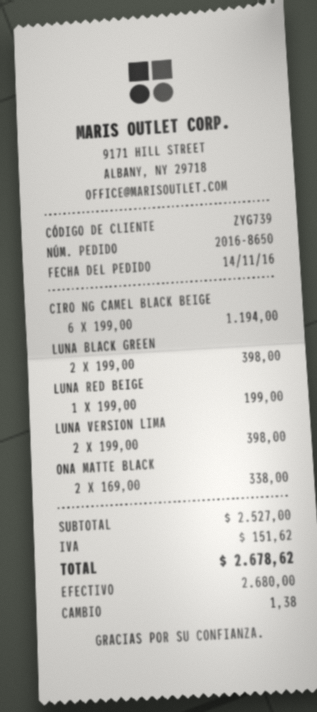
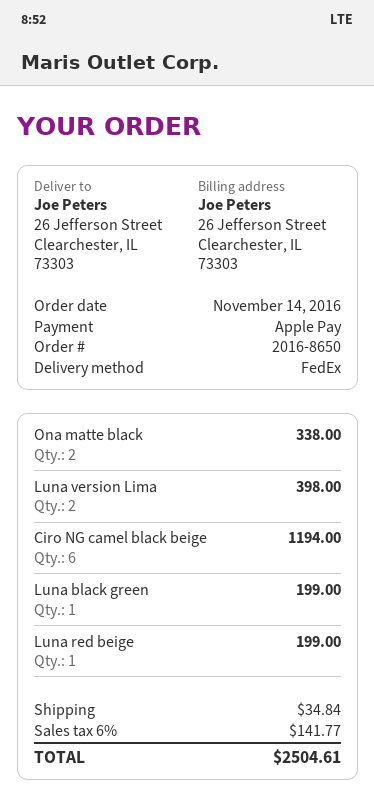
payment method: cash -> Apple Pay
LUNA BLACK GREEN: 2 for 398.00 -> 1 for 199.00
shipping: none -> 34.84
tax: 151.62 -> 141.77
total: 2678.62 -> 2504.61

